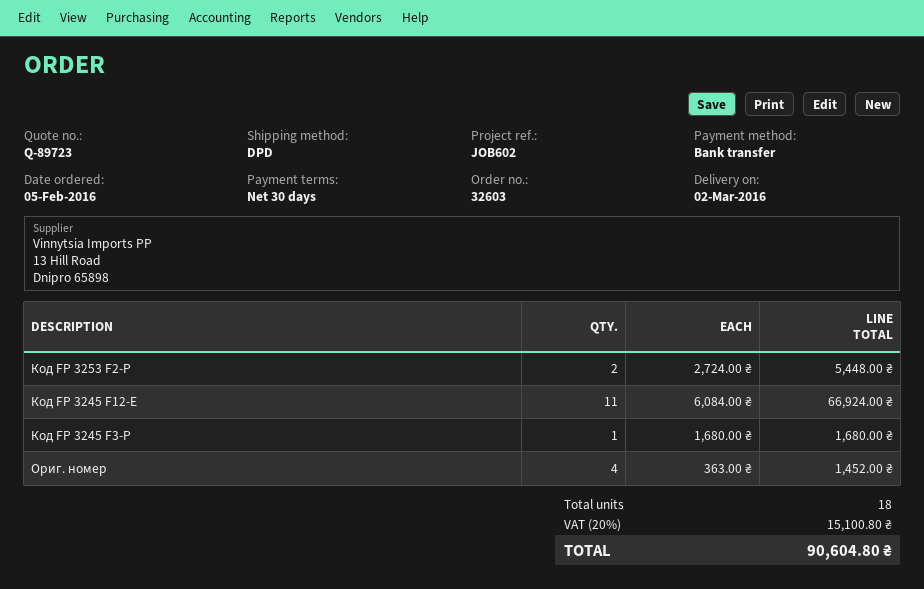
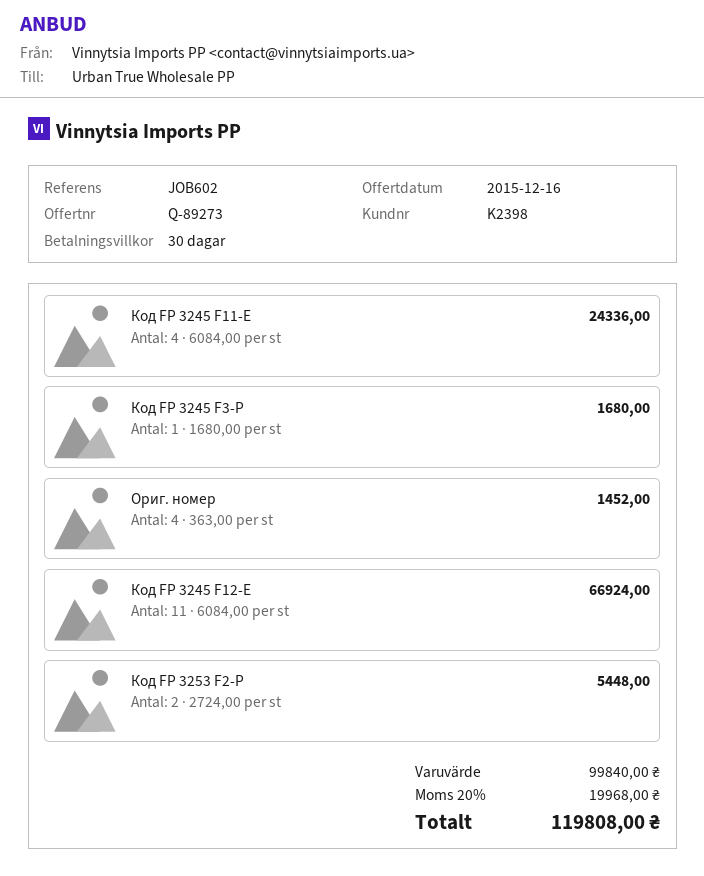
quote number: Q-89723 -> Q-89273
Код FP 3245 F11-E: none -> 4 x 6084.00 = 24336.00
tax: 20% = 15100.80 -> 20% = 19968.00
total: 90604.80 -> 119808.00

